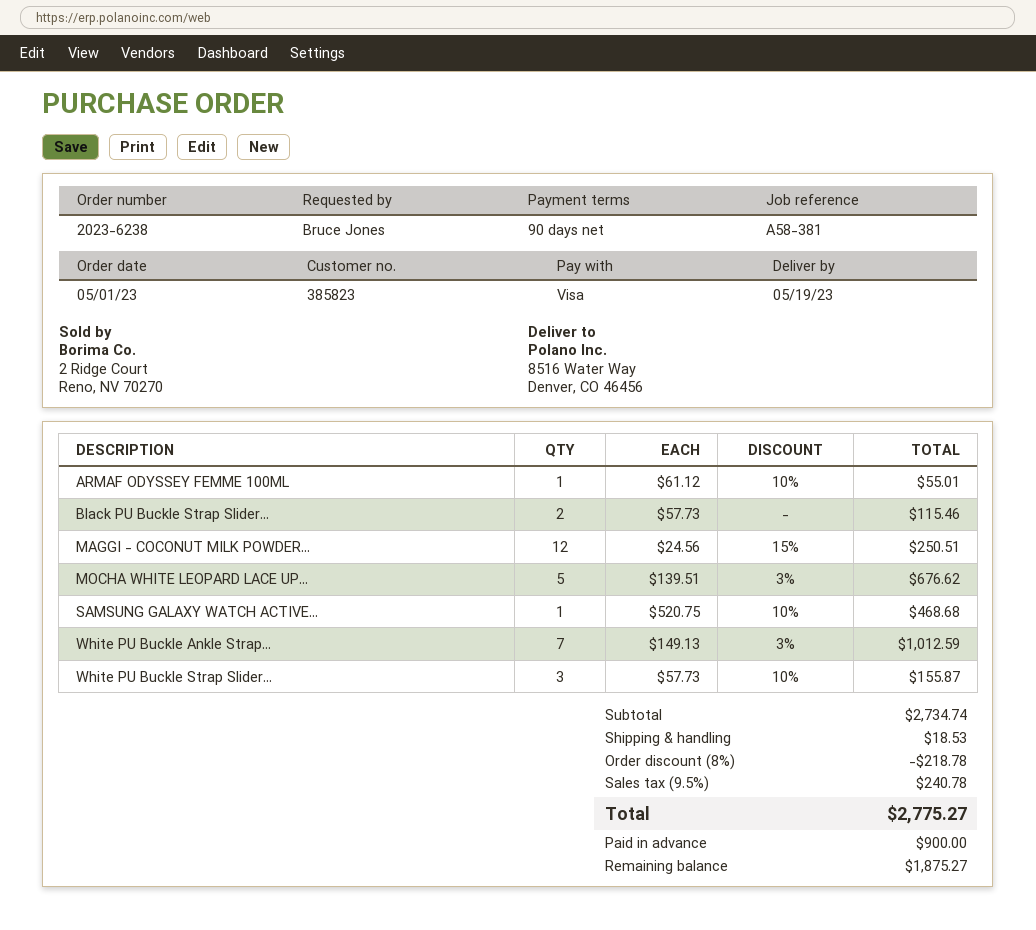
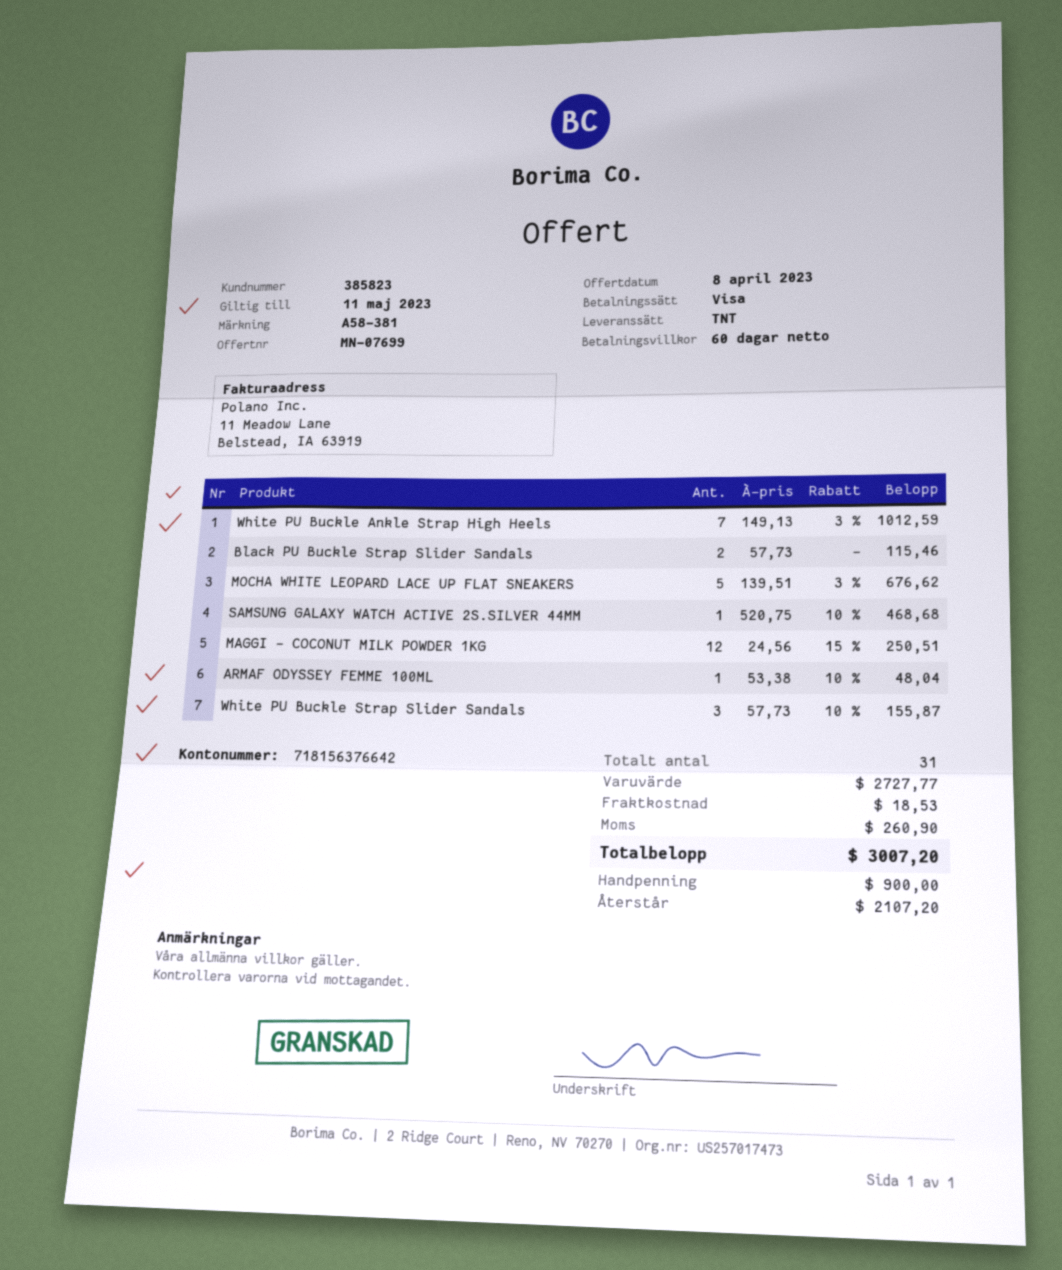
payment terms: 90 days -> 60 days
ARMAF ODYSSEY FEMME 100ML: 1 x 61.12 - 10% = 55.01 -> 1 x 53.38 - 10% = 48.04
subtotal: 2734.74 -> 2727.77
discount: 8% = 218.78 -> none
tax: 240.78 -> 260.90
total: 2775.27 -> 3007.20
balance: 1875.27 -> 2107.20

